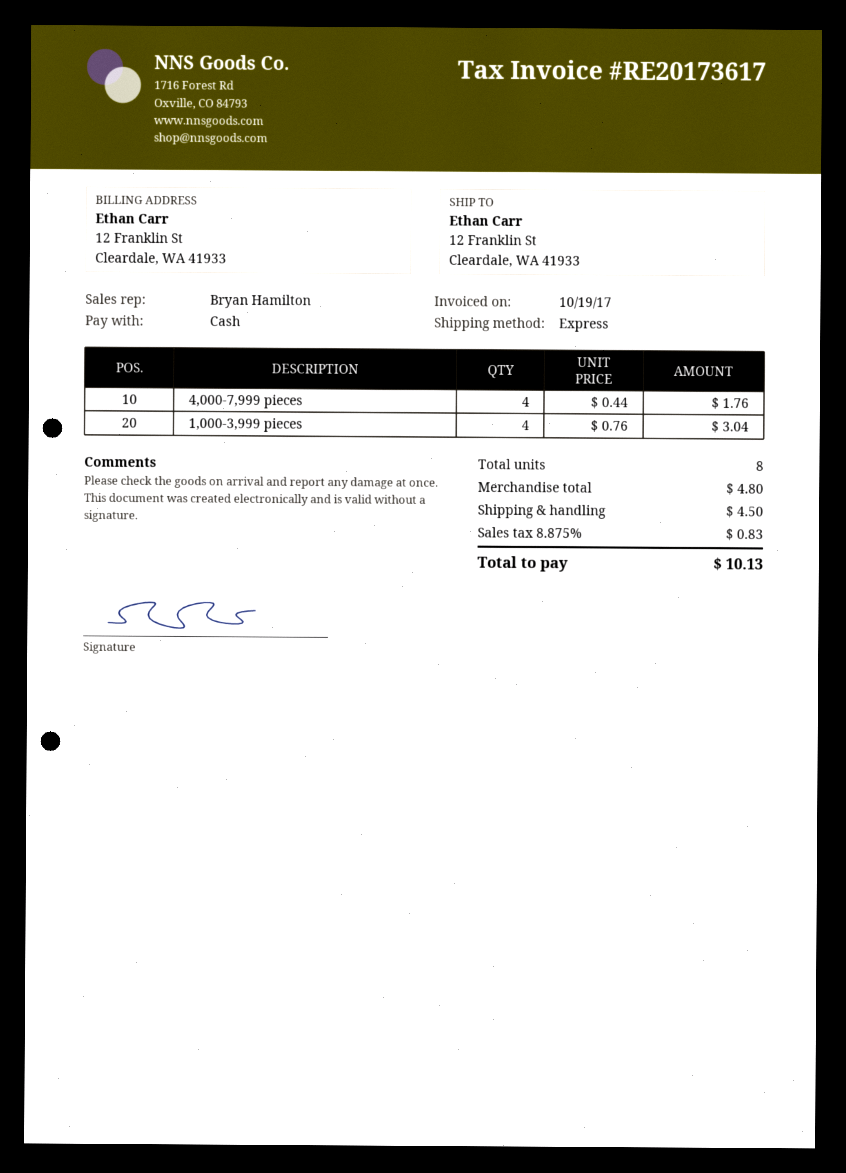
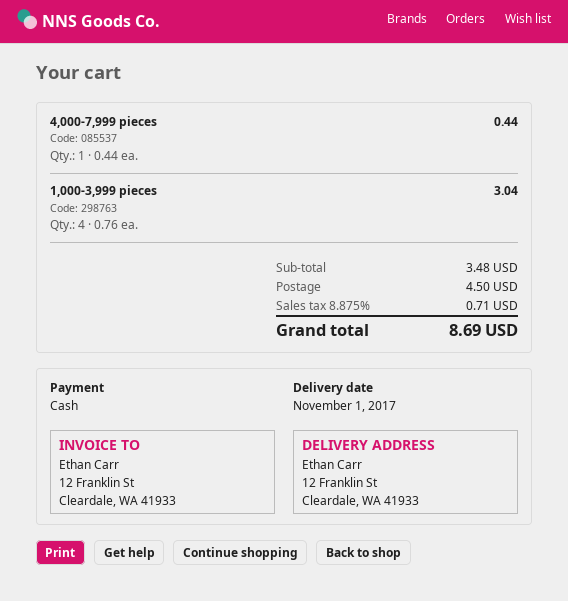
4,000-7,999 pieces: 4 x 0.44 = 1.76 -> 1 x 0.44 = 0.44
subtotal: 4.80 -> 3.48
tax: 8.875% = 0.83 -> 8.875% = 0.71
total: 10.13 -> 8.69

